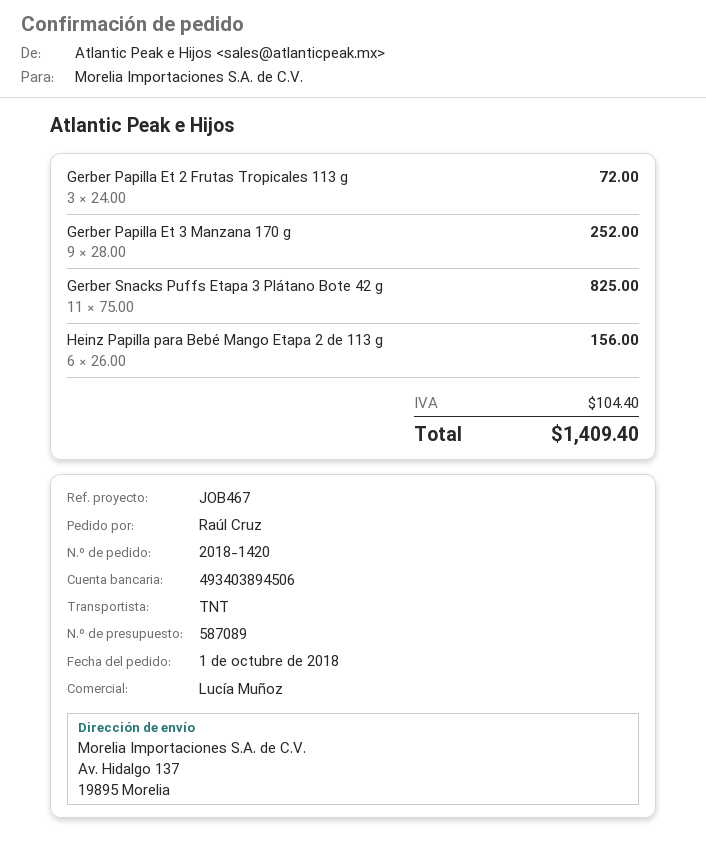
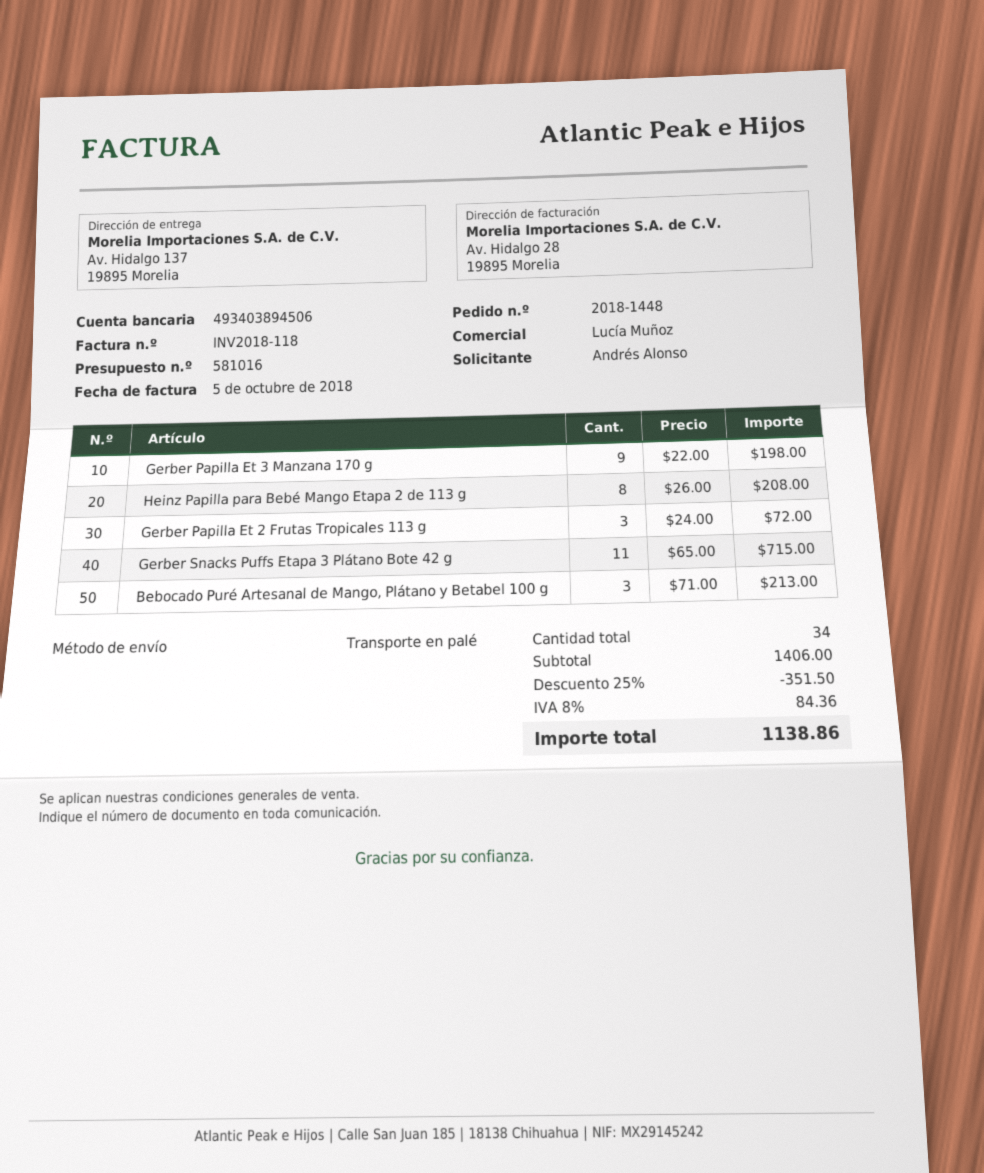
quote number: 587089 -> 581016
order number: 2018-1420 -> 2018-1448
ordered by: Raúl Cruz -> Andrés Alonso
shipping method: TNT -> pallet freight
Gerber Papilla Et 3 Manzana 170 g: 9 x 28.00 = 252.00 -> 9 x 22.00 = 198.00
Gerber Snacks Puffs Etapa 3 Plátano Bote 42 g: 11 x 75.00 = 825.00 -> 11 x 65.00 = 715.00
Heinz Papilla para Bebé Mango Etapa 2 de 113 g: 6 x 26.00 = 156.00 -> 8 x 26.00 = 208.00
Bebocado Puré Artesanal de Mango, Plátano y Betabel 100 g: none -> 3 x 71.00 = 213.00
discount: none -> 25% = 351.50
tax: 104.40 -> 84.36
total: 1409.40 -> 1138.86

